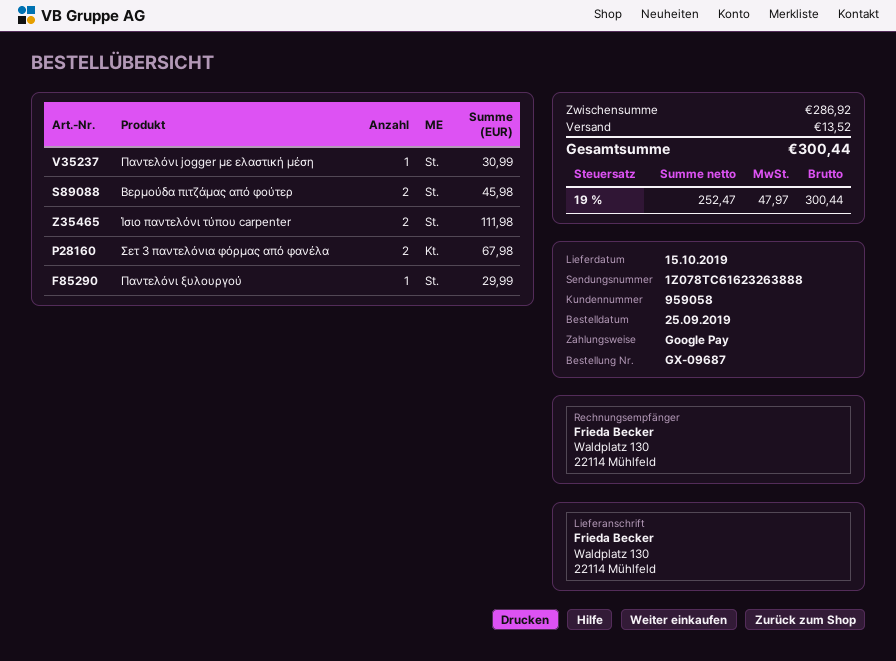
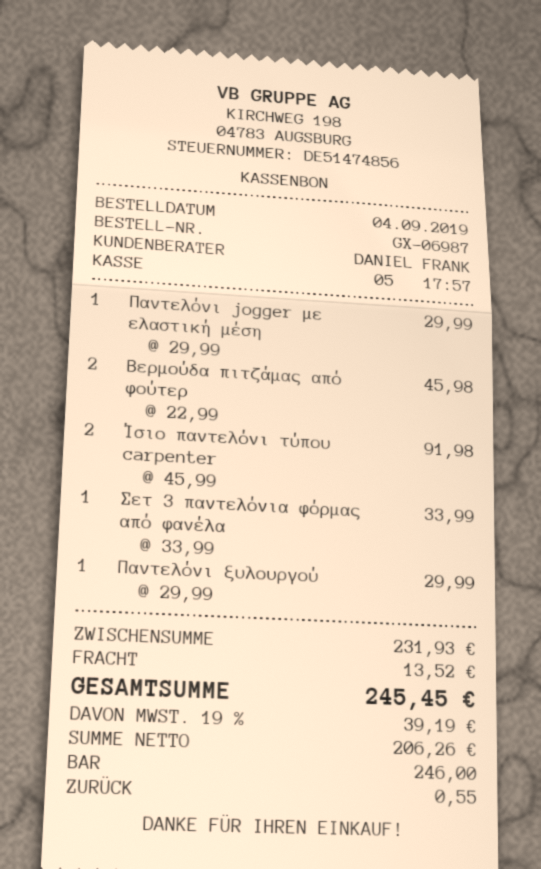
order number: GX-09687 -> GX-06987
order date: 2019-09-25 -> 2019-09-04
payment method: Google Pay -> cash
Παντελόνι jogger με ελαστική μέση: 1 for 30.99 -> 1 for 29.99
Ίσιο παντελόνι τύπου carpenter: 2 for 111.98 -> 2 for 91.98
Σετ 3 παντελόνια φόρμας από φανέλα: 2 for 67.98 -> 1 for 33.99
subtotal: 286.92 -> 231.93
net: 252.47 -> 206.26
tax: 19% = 47.97 -> 19% = 39.19
total: 300.44 -> 245.45

